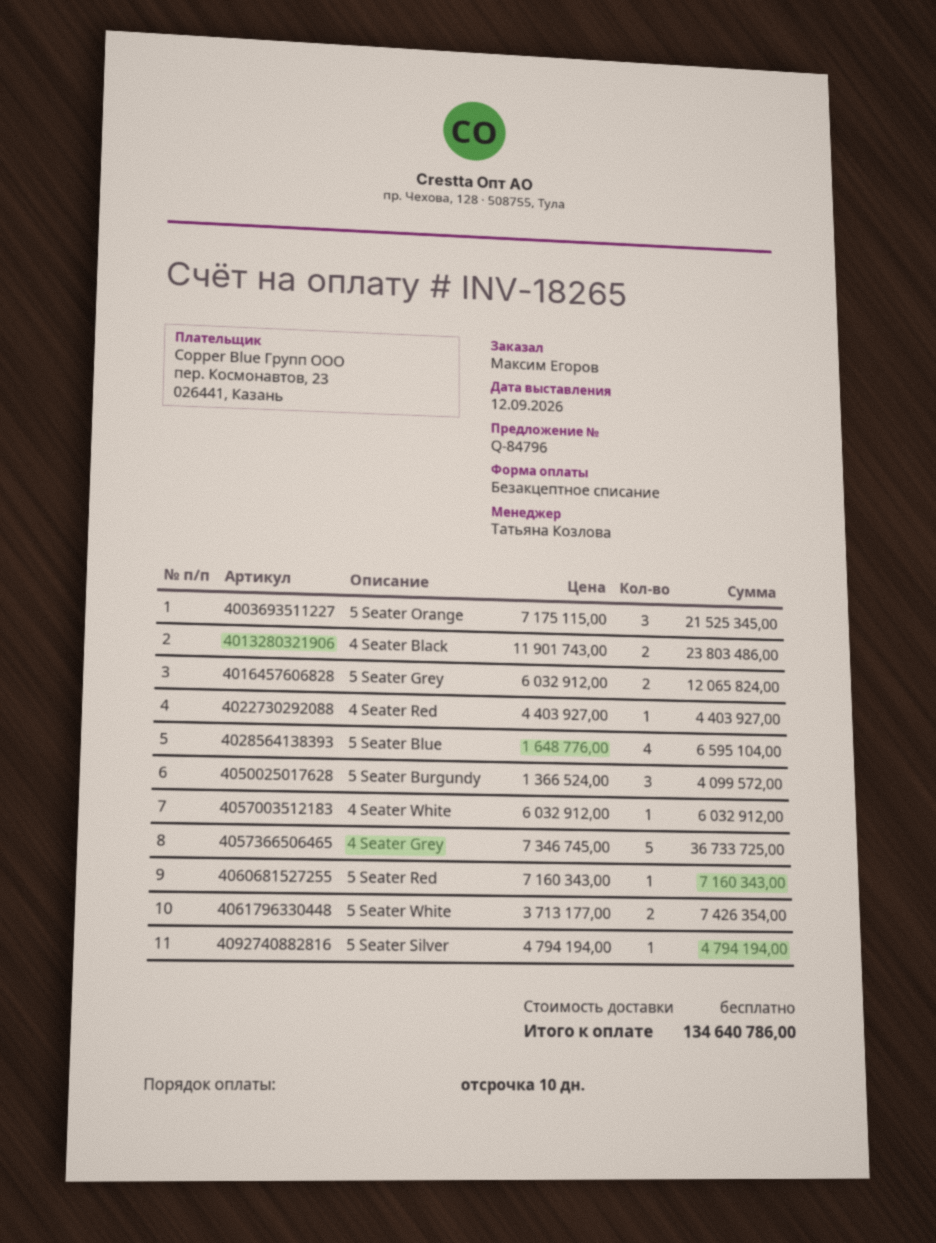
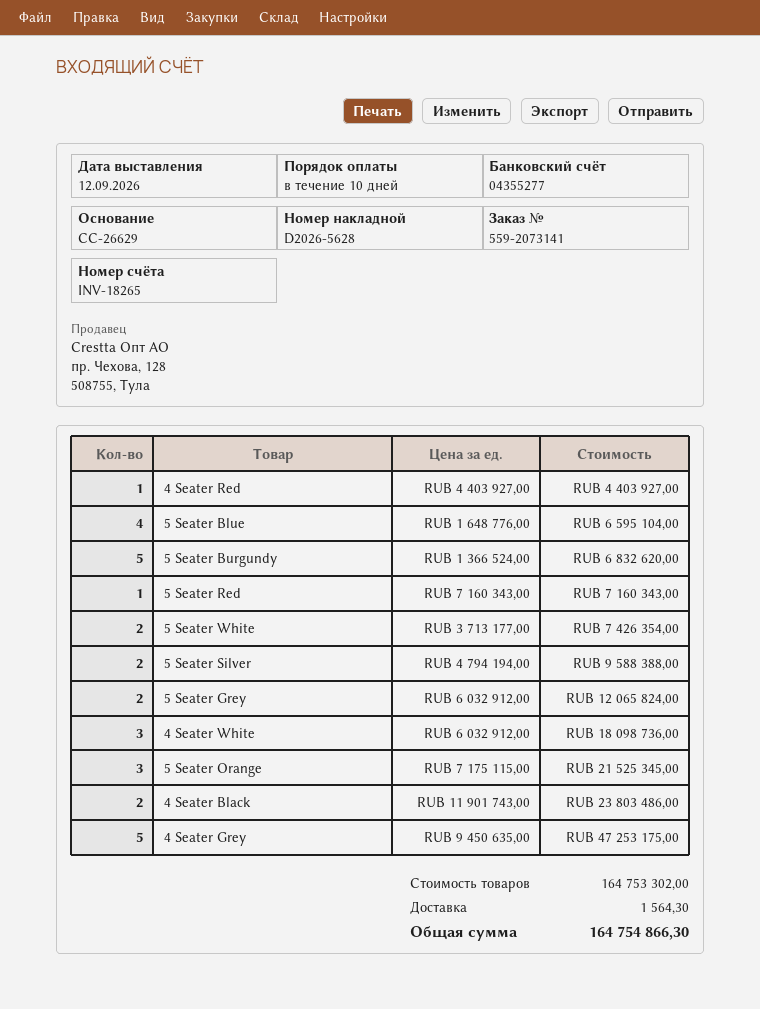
5 Seater Burgundy: 3 x 1366524.00 = 4099572.00 -> 5 x 1366524.00 = 6832620.00
4 Seater White: 1 x 6032912.00 = 6032912.00 -> 3 x 6032912.00 = 18098736.00
4 Seater Grey: 5 x 7346745.00 = 36733725.00 -> 5 x 9450635.00 = 47253175.00
5 Seater Silver: 1 x 4794194.00 = 4794194.00 -> 2 x 4794194.00 = 9588388.00
shipping: 0.00 -> 1564.30
total: 134640786.00 -> 164754866.30

